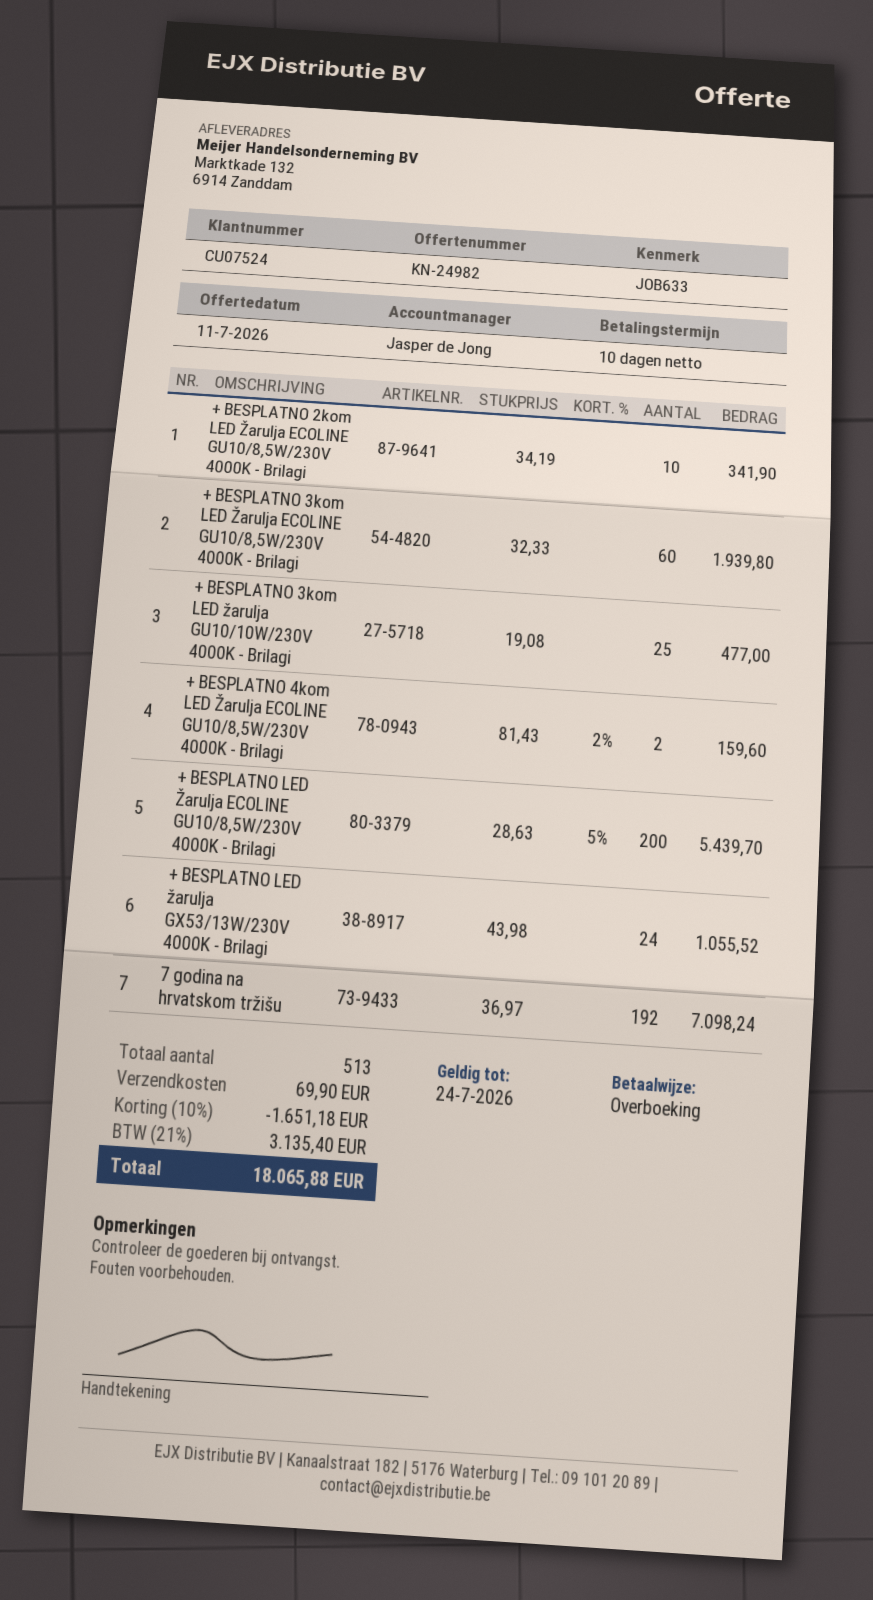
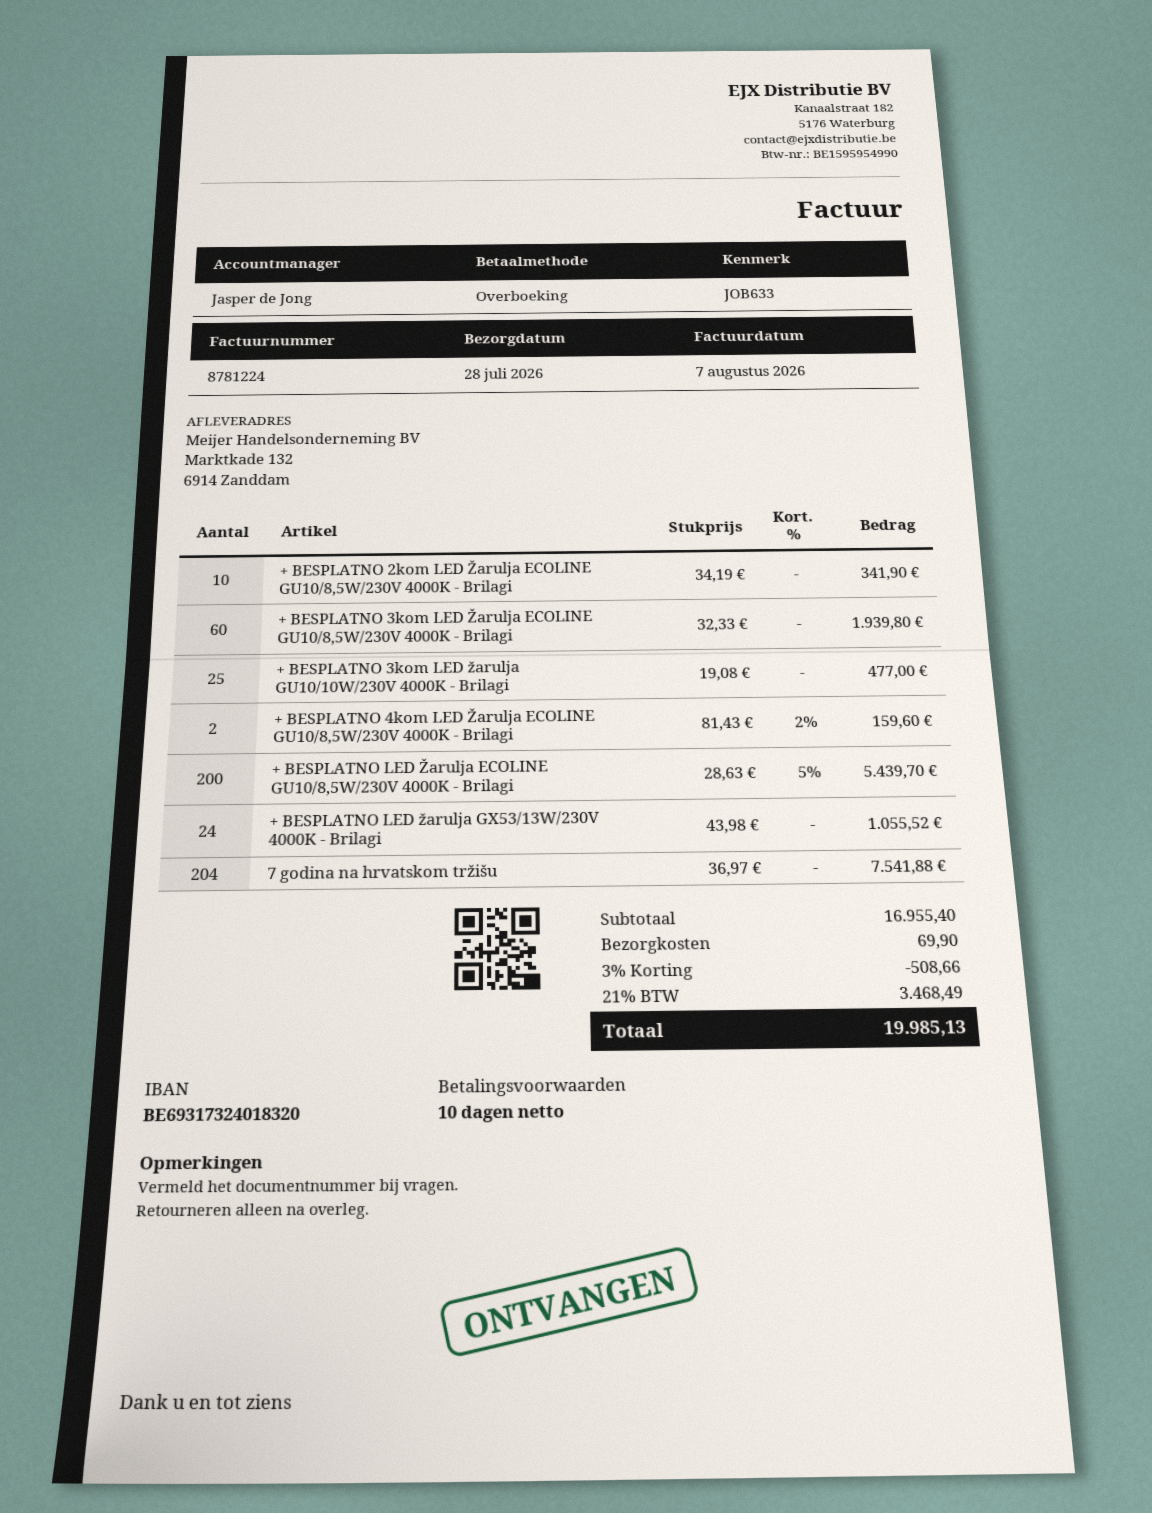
7 godina na hrvatskom tržišu: 192 x 36.97 = 7098.24 -> 204 x 36.97 = 7541.88
discount: 10% = 1651.18 -> 3% = 508.66
tax: 21% = 3135.40 -> 21% = 3468.49
total: 18065.88 -> 19985.13

